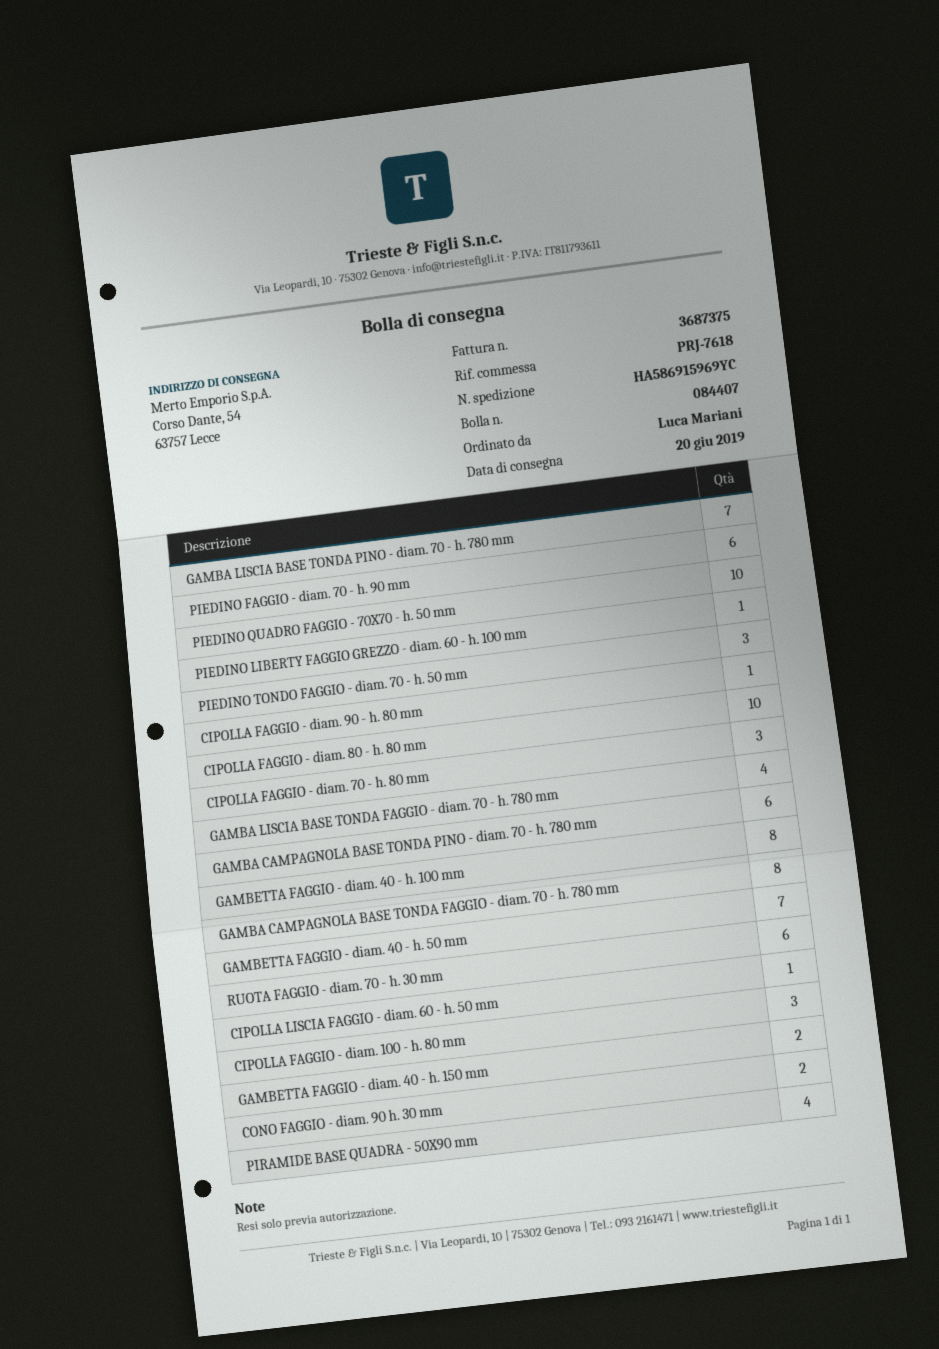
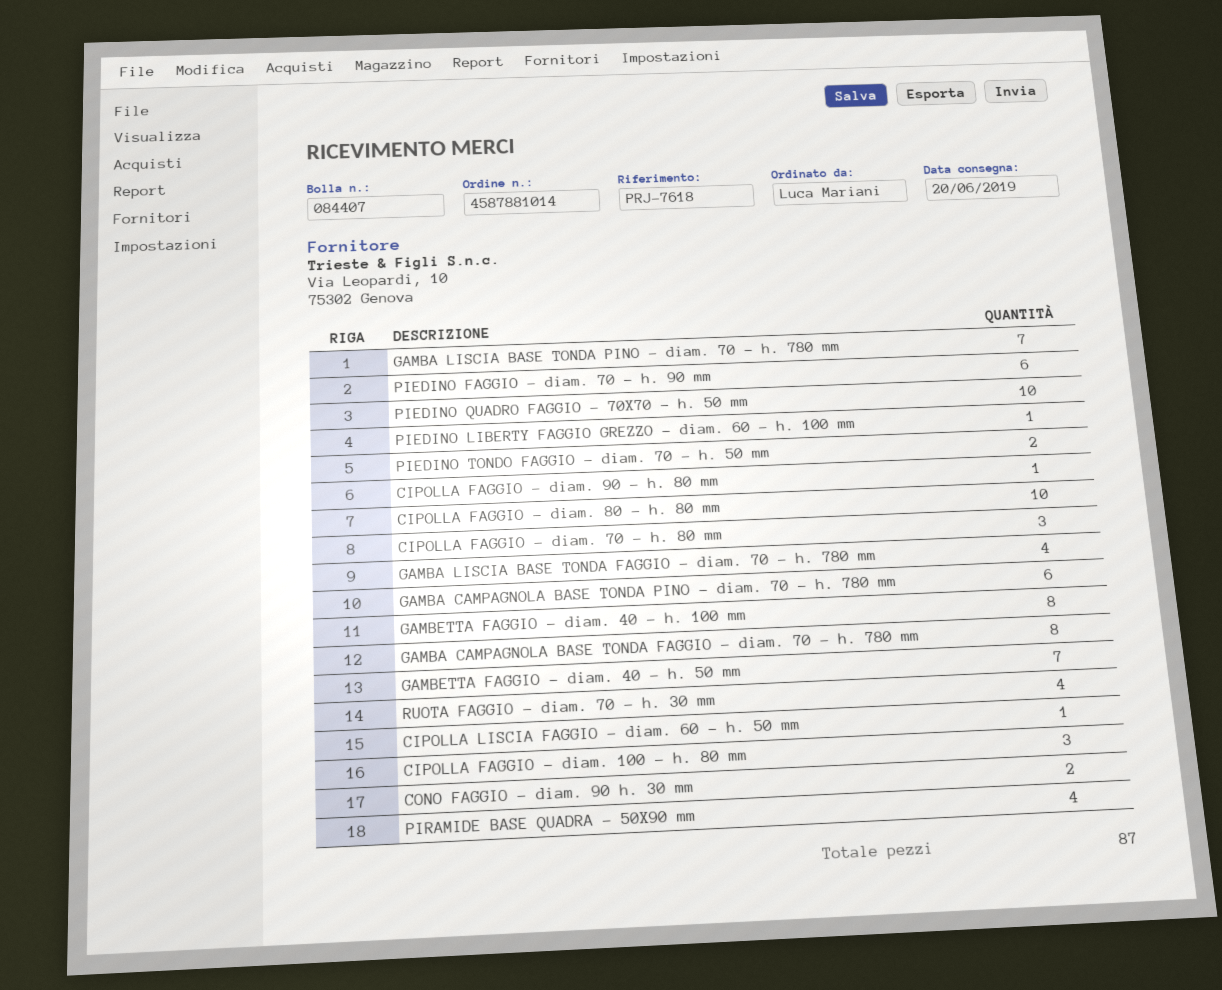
PIEDINO TONDO FAGGIO - diam. 70 - h. 50 mm: 3 -> 2
RUOTA FAGGIO - diam. 70 - h. 30 mm: 6 -> 4
GAMBETTA FAGGIO - diam. 40 - h. 150 mm: 2 -> none

